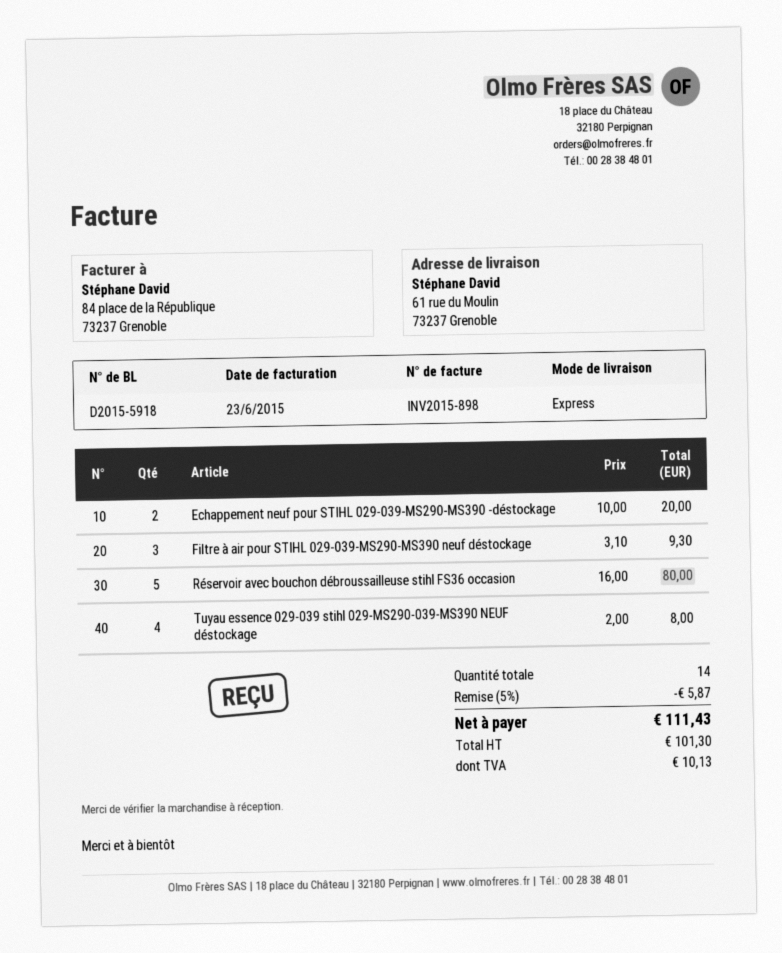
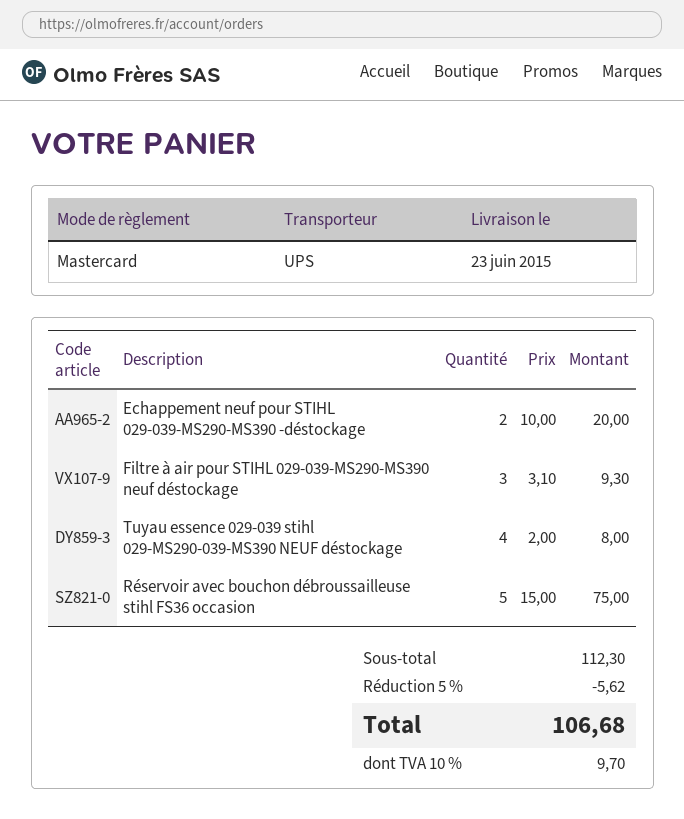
shipping method: express -> UPS
Réservoir avec bouchon débroussailleuse stihl FS36 occasion: 5 x 16.00 = 80.00 -> 5 x 15.00 = 75.00
discount: 5% = 5.87 -> 5% = 5.62
tax: 10.13 -> 9.70
total: 111.43 -> 106.68

